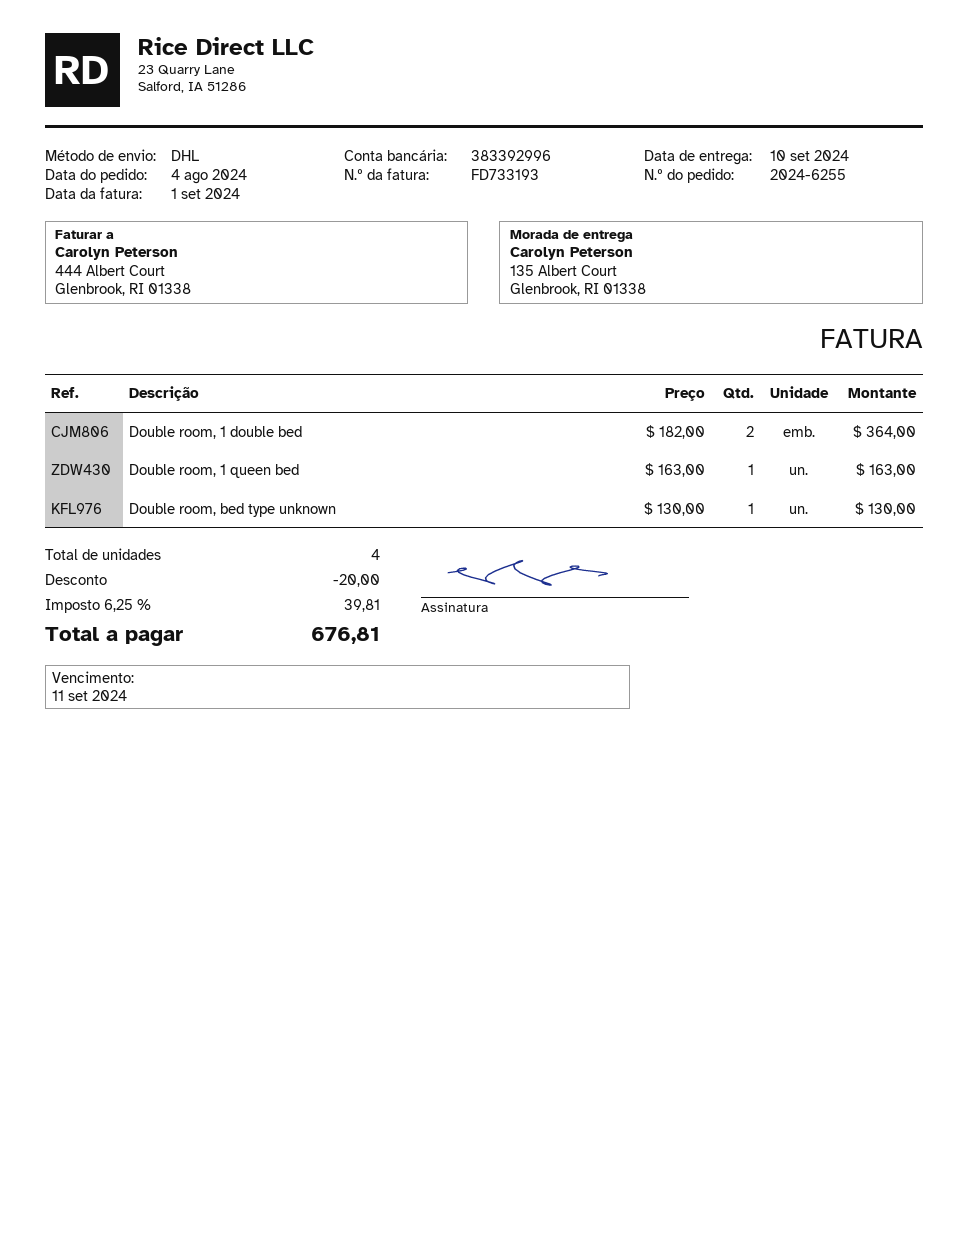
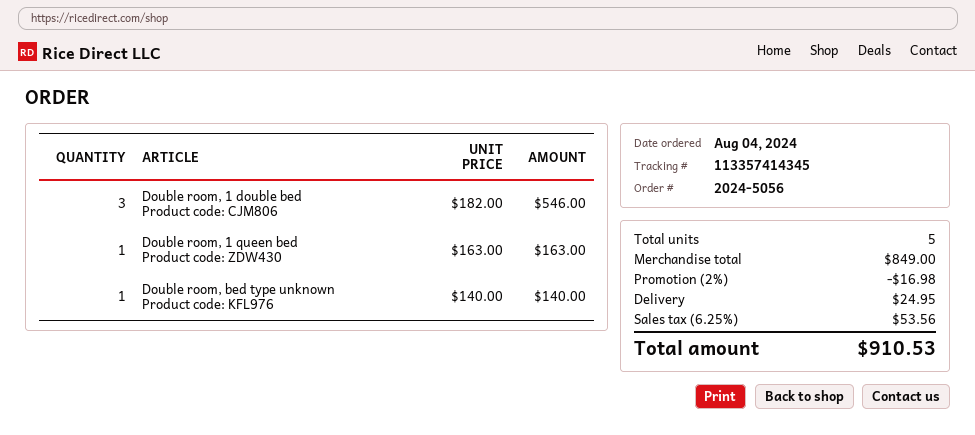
order number: 2024-6255 -> 2024-5056
Double room, 1 double bed: 2 x 182.00 = 364.00 -> 3 x 182.00 = 546.00
Double room, bed type unknown: 1 x 130.00 = 130.00 -> 1 x 140.00 = 140.00
total quantity: 4 -> 5
discount: 20.00 -> 16.98
shipping: none -> 24.95
tax: 6.25% = 39.81 -> 6.25% = 53.56
total: 676.81 -> 910.53

